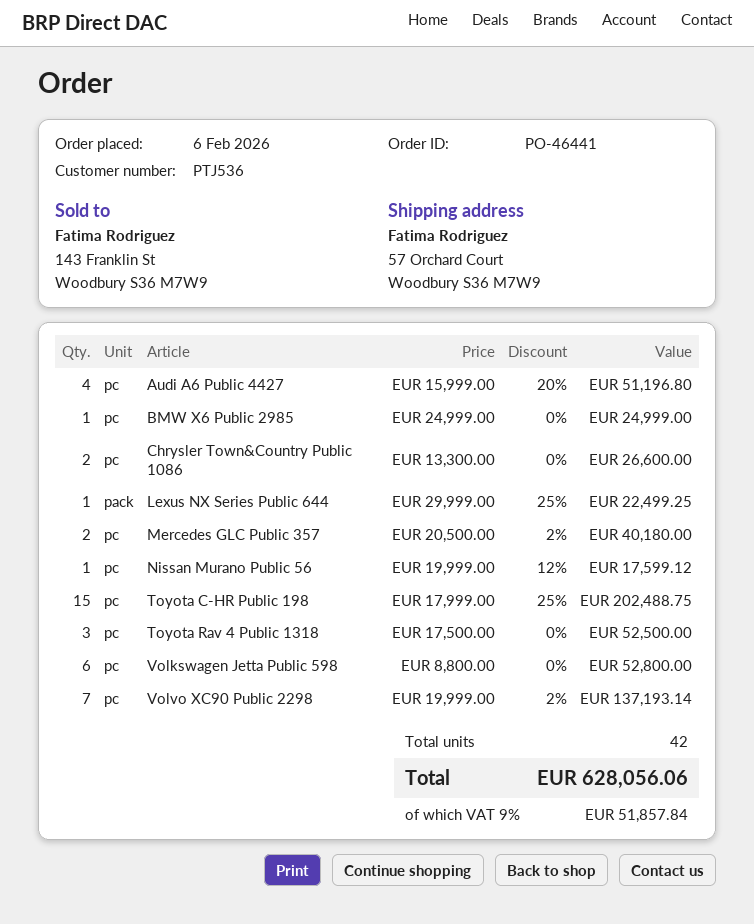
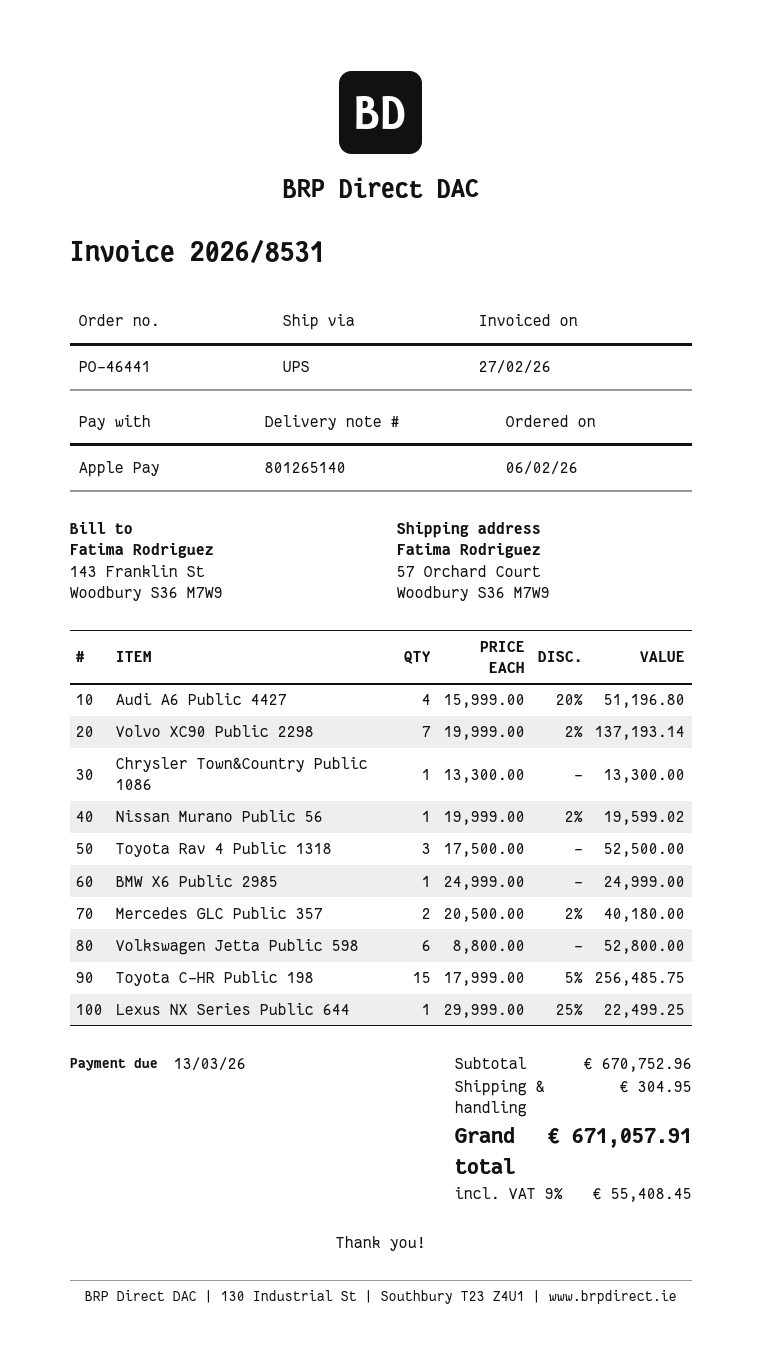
Chrysler Town&Country Public 1086: 2 x 13300.00 = 26600.00 -> 1 x 13300.00 = 13300.00
Nissan Murano Public 56: 1 x 19999.00 - 12% = 17599.12 -> 1 x 19999.00 - 2% = 19599.02
Toyota C-HR Public 198: 15 x 17999.00 - 25% = 202488.75 -> 15 x 17999.00 - 5% = 256485.75
shipping: none -> 304.95
tax: 9% = 51857.84 -> 9% = 55408.45
total: 628056.06 -> 671057.91

